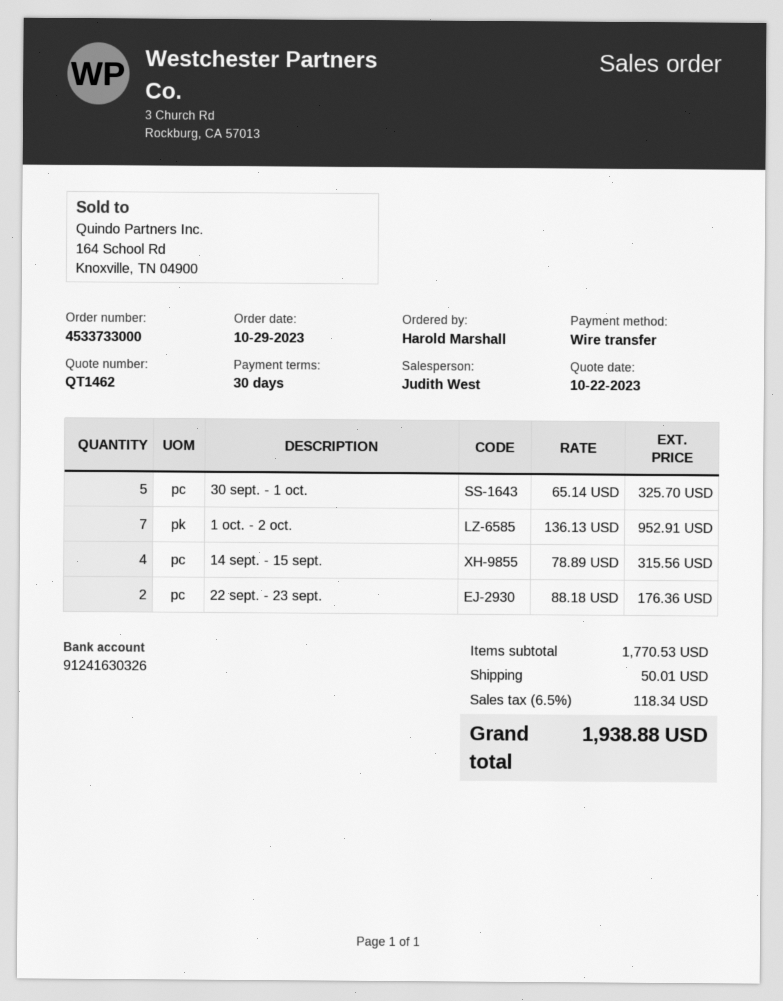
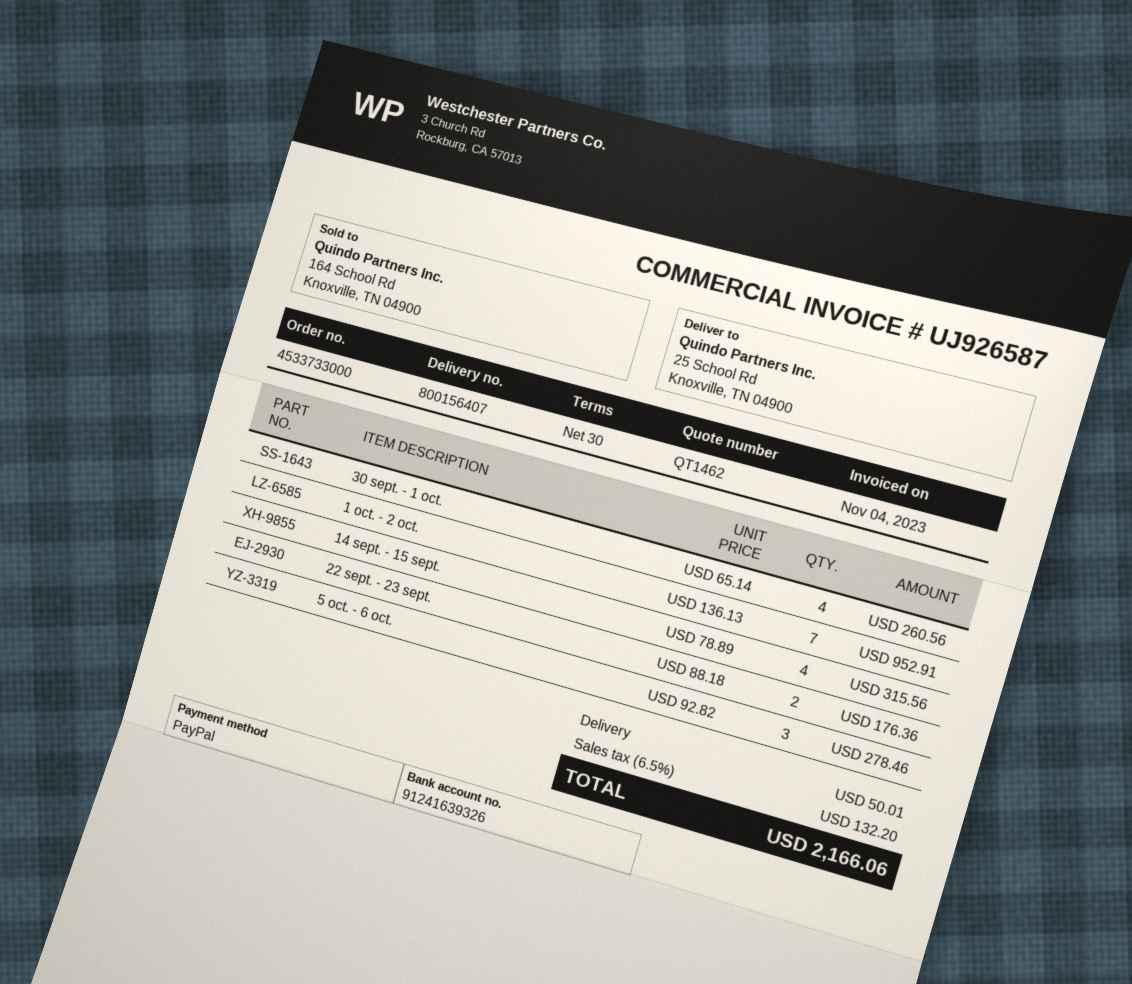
payment method: bank transfer -> PayPal
bank account: 91241630326 -> 91241639326
30 sept. - 1 oct.: 5 x 65.14 = 325.70 -> 4 x 65.14 = 260.56
5 oct. - 6 oct.: none -> 3 x 92.82 = 278.46
tax: 6.5% = 118.34 -> 6.5% = 132.20
total: 1938.88 -> 2166.06

